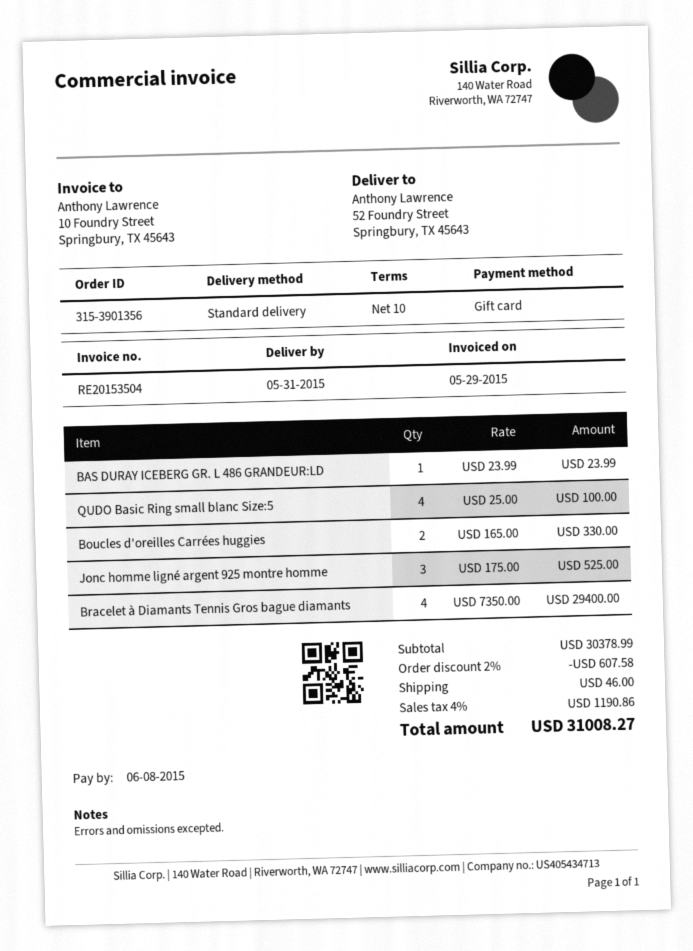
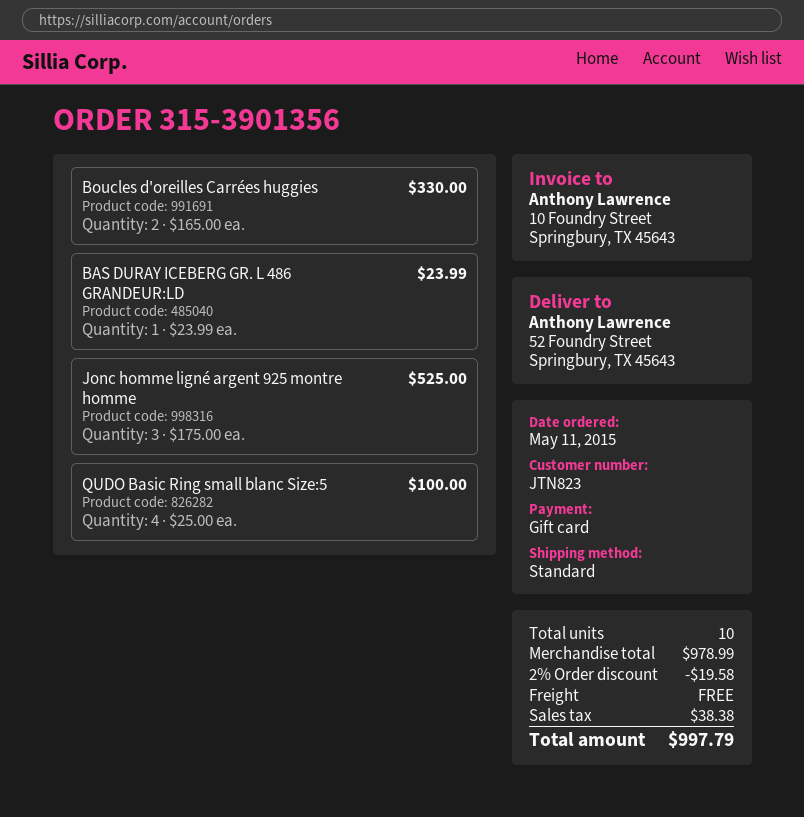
Bracelet à Diamants Tennis Gros bague diamants: 4 x 7350.00 = 29400.00 -> none
subtotal: 30378.99 -> 978.99
discount: 2% = 607.58 -> 2% = 19.58
shipping: 46.00 -> 0.00
tax: 1190.86 -> 38.38
total: 31008.27 -> 997.79

